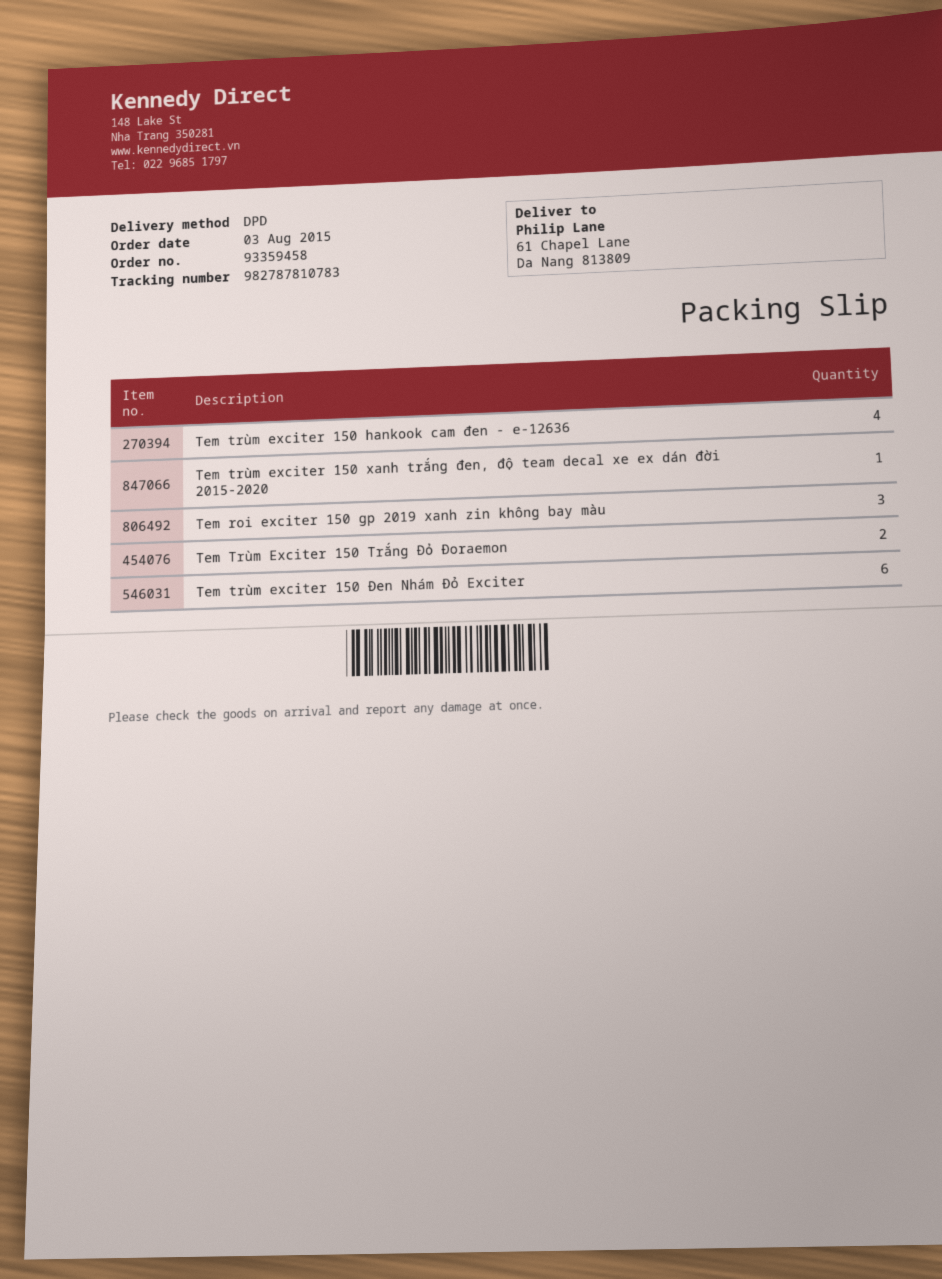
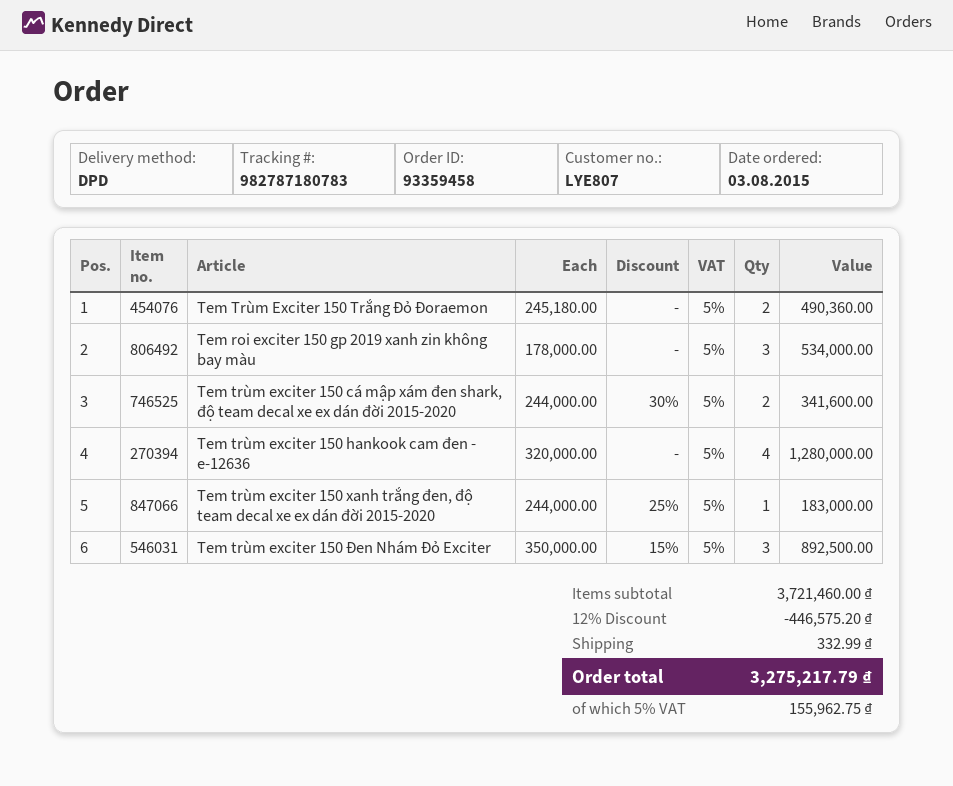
tracking number: 982787810783 -> 982787180783
Tem trùm exciter 150 Đen Nhám Đỏ Exciter: 6 -> 3
Tem trùm exciter 150 cá mập xám đen shark, độ team decal xe ex dán đời 2015-2020: none -> 2

